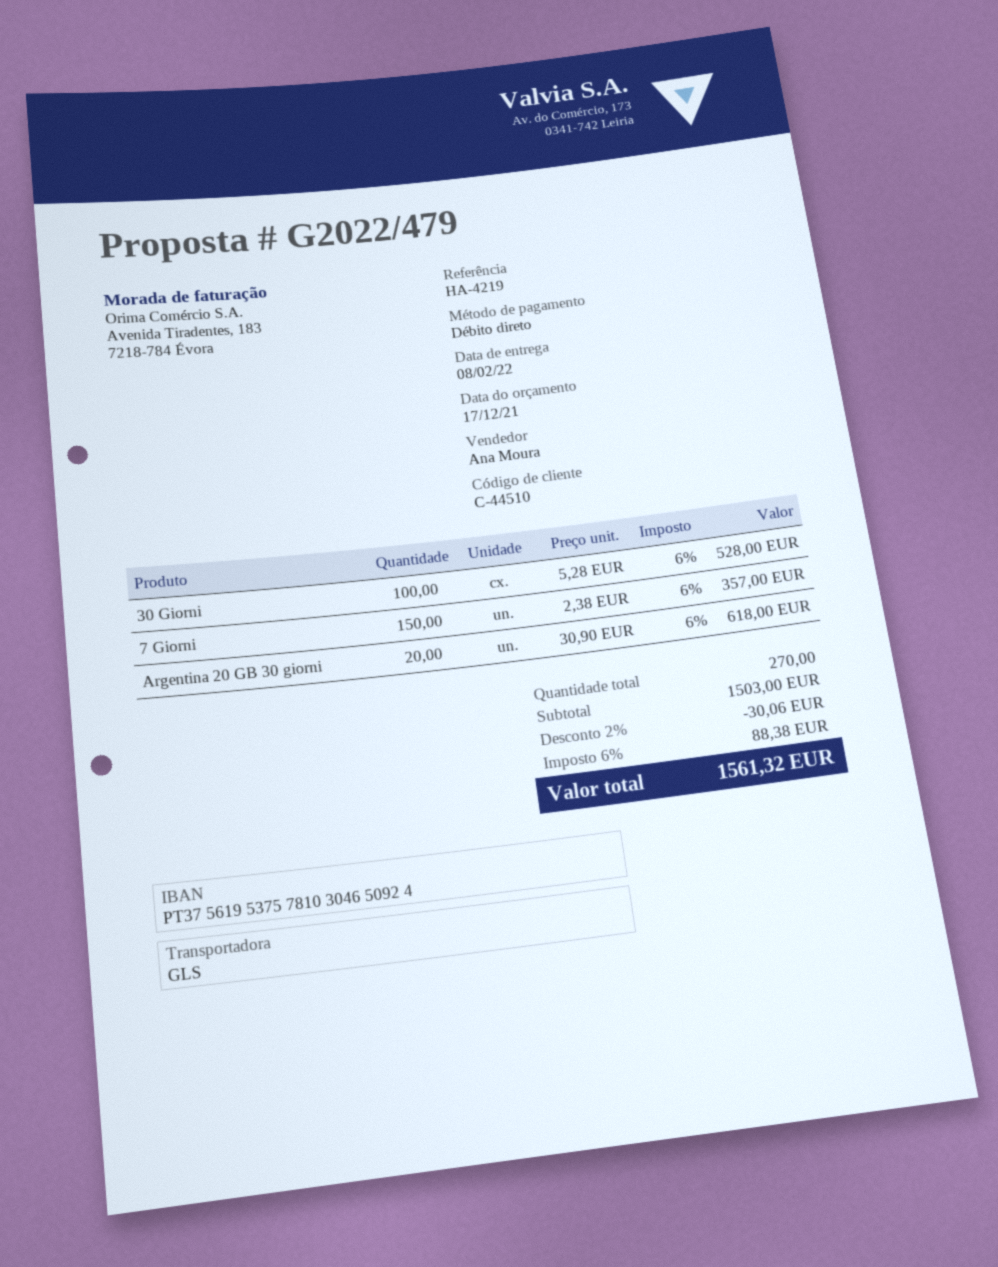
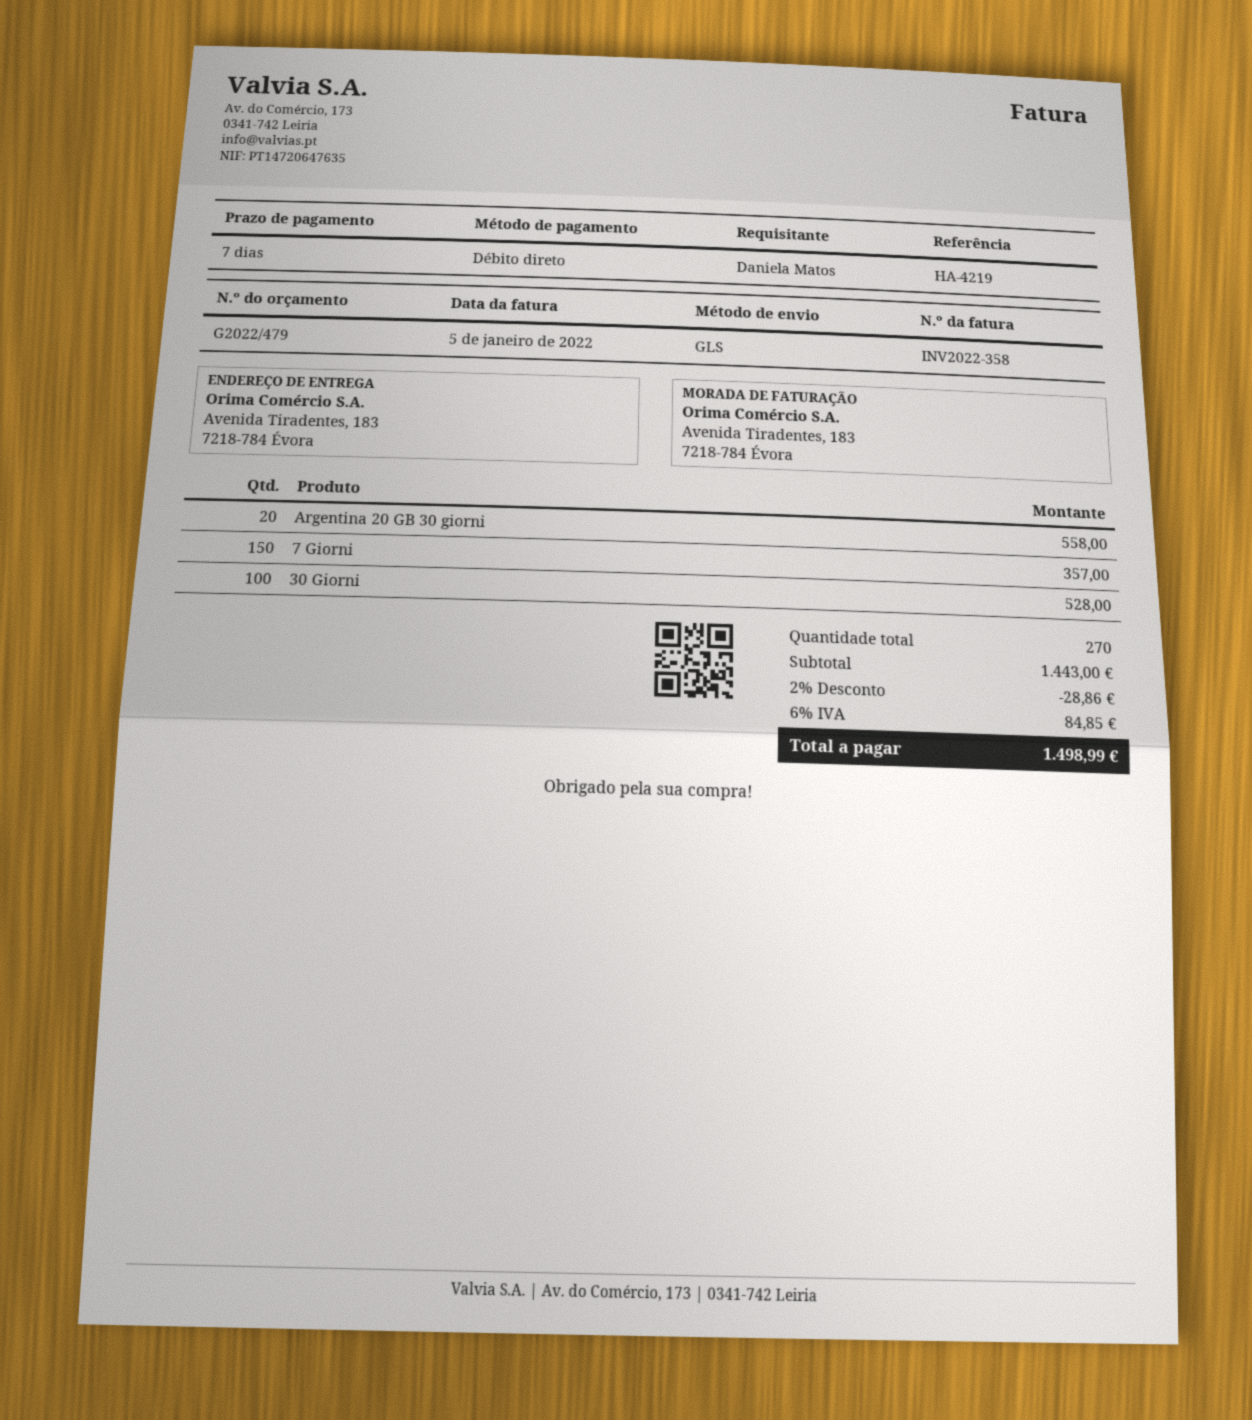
Argentina 20 GB 30 giorni: 20 for 618.00 -> 20 for 558.00
subtotal: 1503.00 -> 1443.00
discount: 2% = 30.06 -> 2% = 28.86
tax: 6% = 88.38 -> 6% = 84.85
total: 1561.32 -> 1498.99

